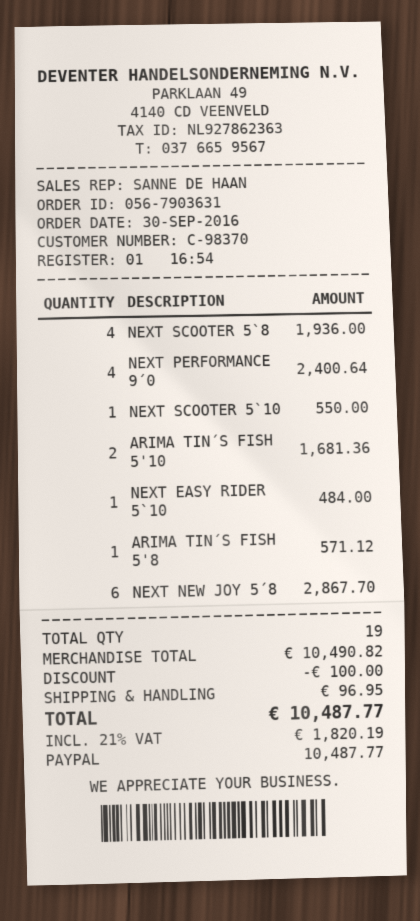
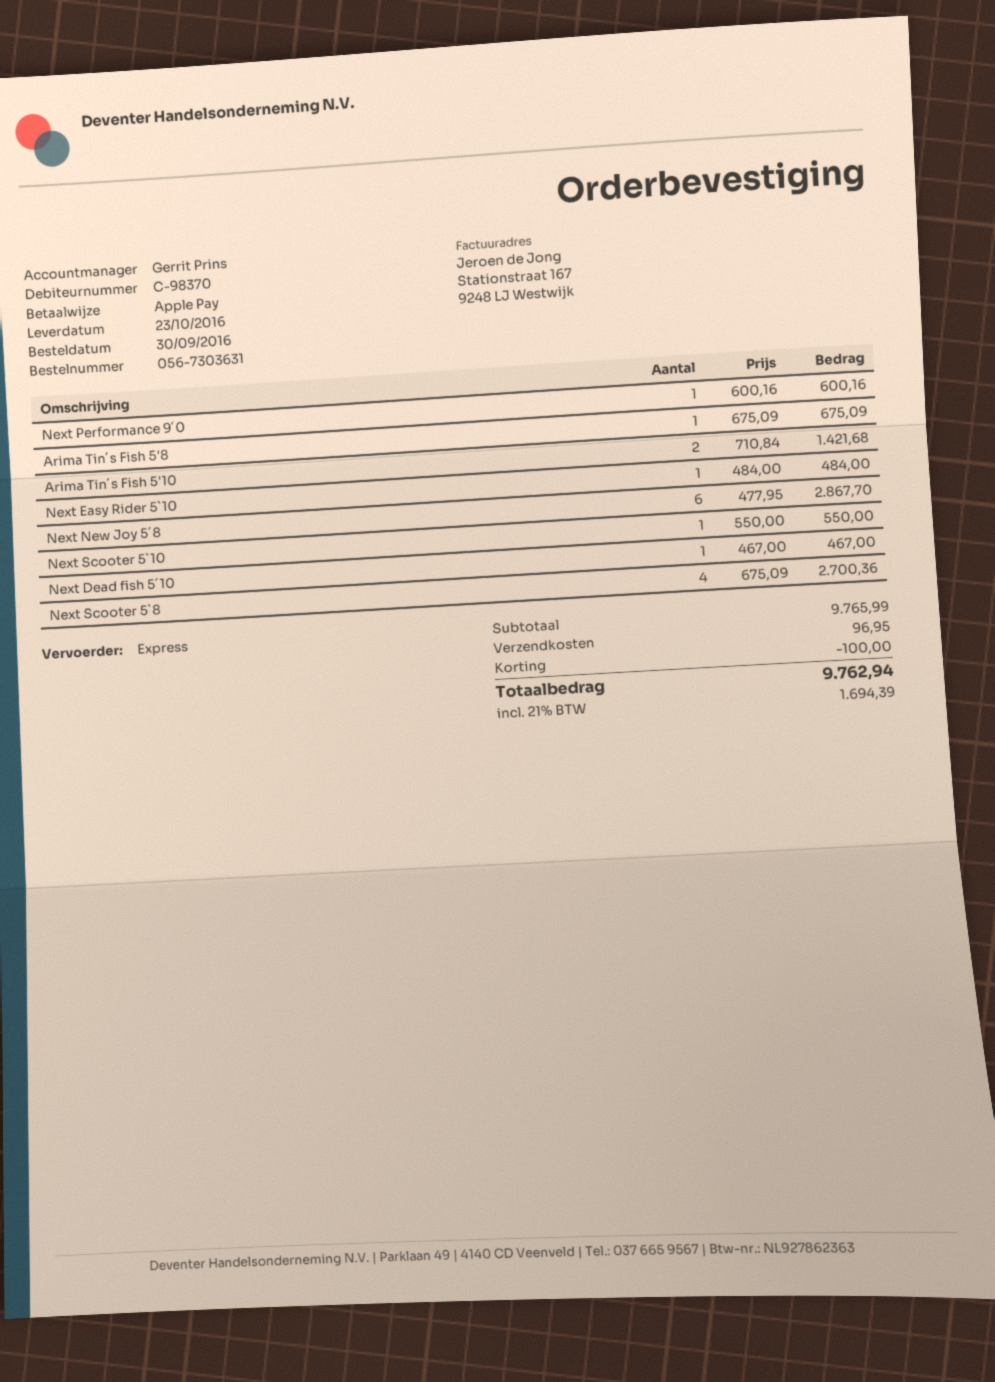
order number: 056-7903631 -> 056-7303631
sales rep: SANNE DE HAAN -> Gerrit Prins
payment method: PayPal -> Apple Pay
NEXT SCOOTER 5`8: 4 for 1936.00 -> 4 for 2700.36
NEXT PERFORMANCE 9´0: 4 for 2400.64 -> 1 for 600.16
ARIMA TIN´S FISH 5'10: 2 for 1681.36 -> 2 for 1421.68
ARIMA TIN´S FISH 5'8: 1 for 571.12 -> 1 for 675.09
Next Dead fish 5´10: none -> 1 for 467.00
subtotal: 10490.82 -> 9765.99
tax: 21% = 1820.19 -> 21% = 1694.39
total: 10487.77 -> 9762.94

